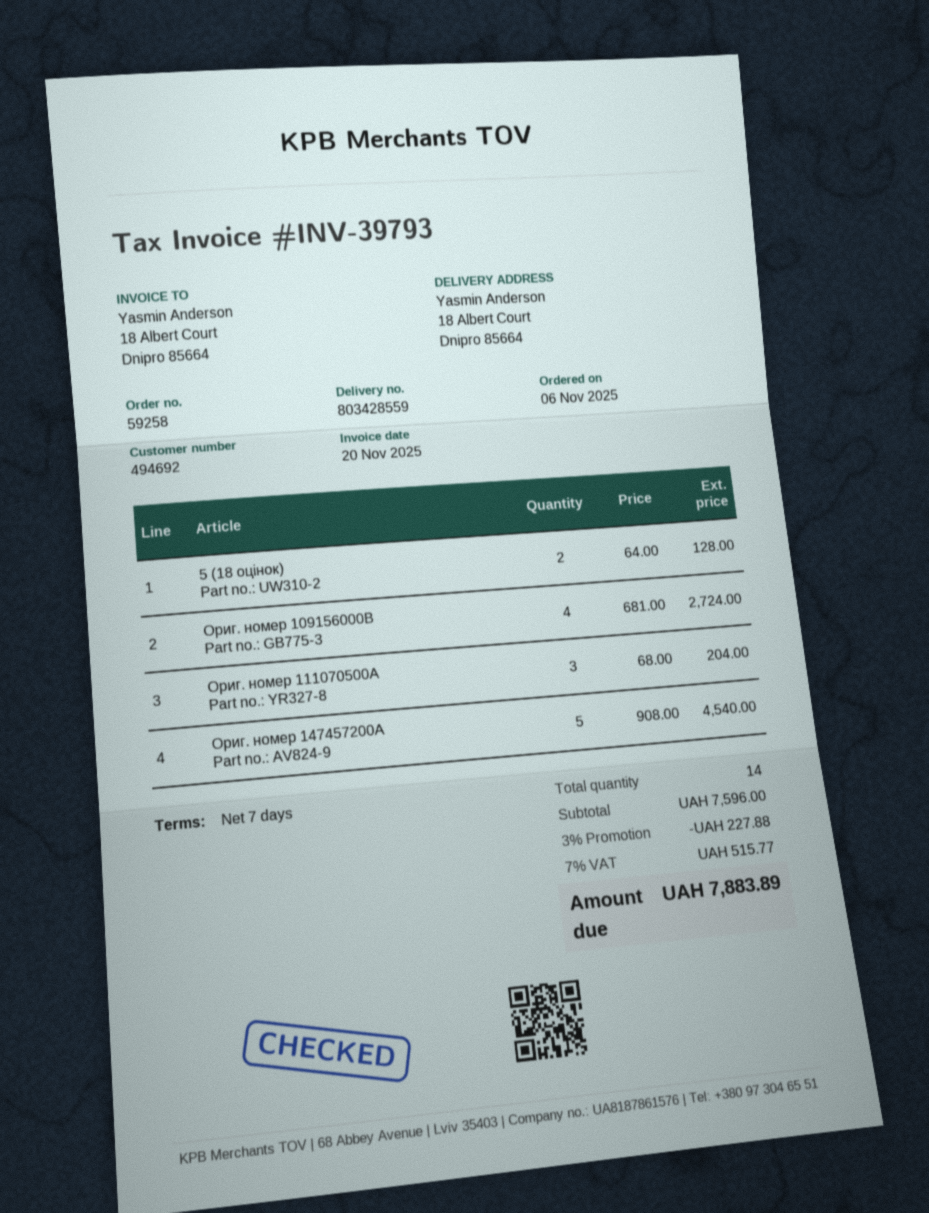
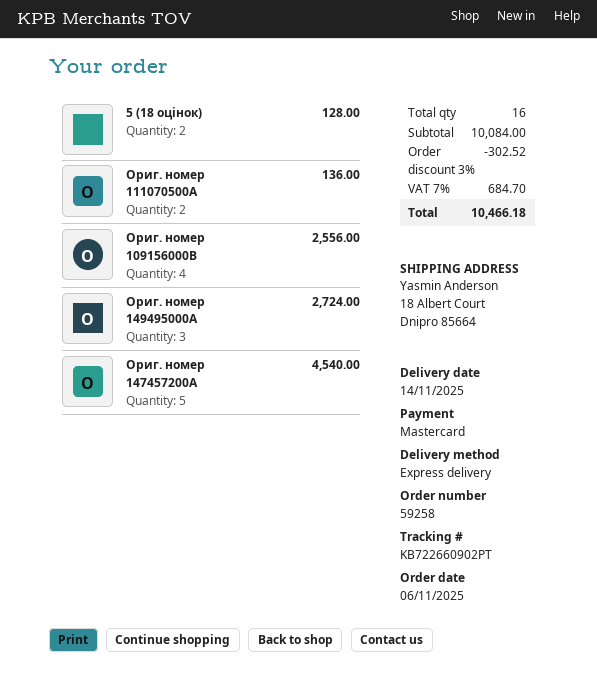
Ориг. номер 109156000B: 4 for 2724.00 -> 4 for 2556.00
Ориг. номер 111070500A: 3 for 204.00 -> 2 for 136.00
Ориг. номер 149495000A: none -> 3 for 2724.00
total quantity: 14 -> 16
subtotal: 7596.00 -> 10084.00
discount: 3% = 227.88 -> 3% = 302.52
tax: 7% = 515.77 -> 7% = 684.70
total: 7883.89 -> 10466.18

